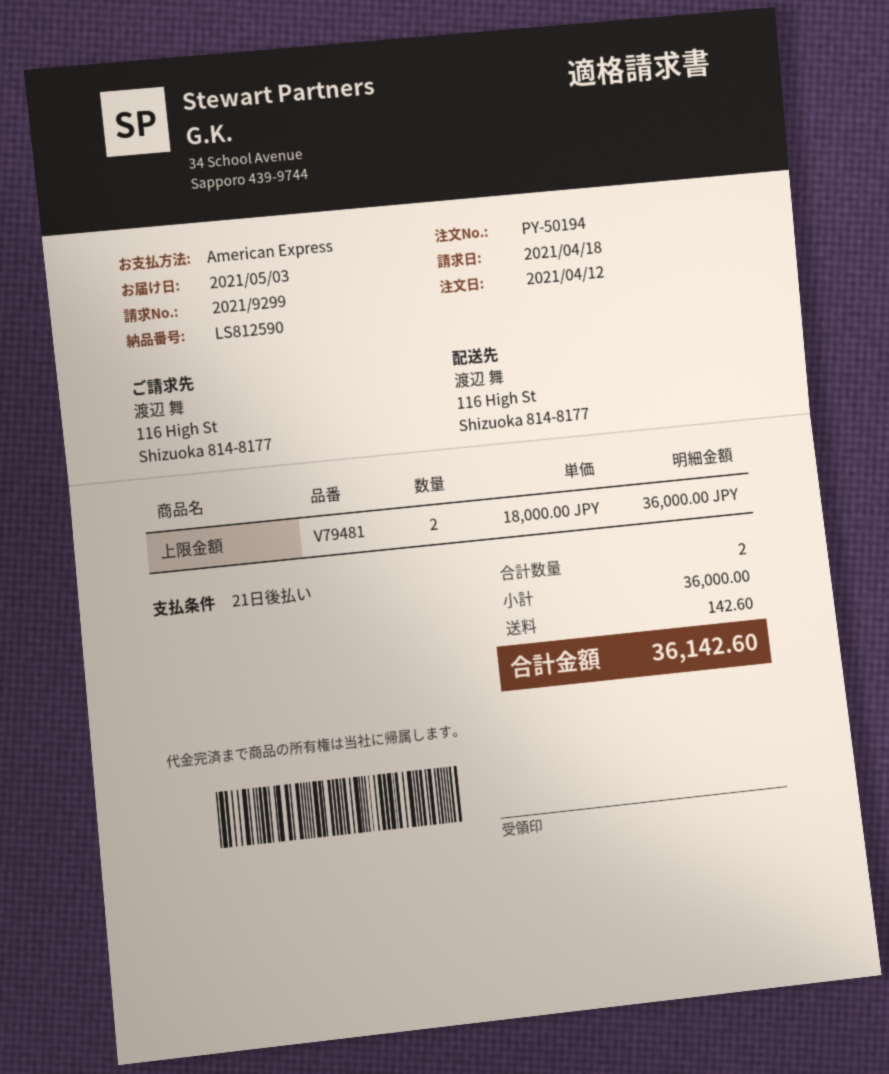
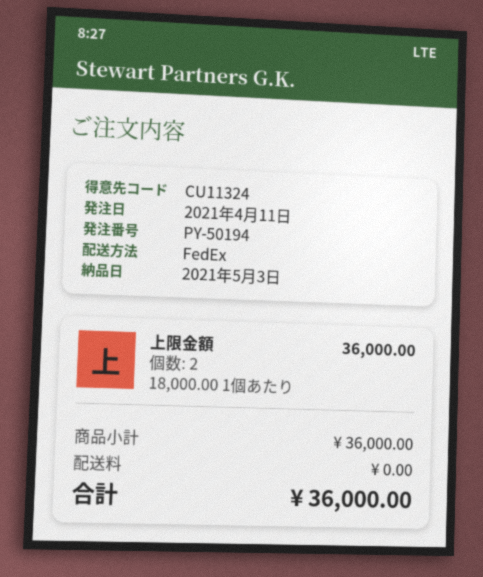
order date: 2021-04-12 -> 2021-04-11
shipping: 142.60 -> 0.00
total: 36142.60 -> 36000.00

